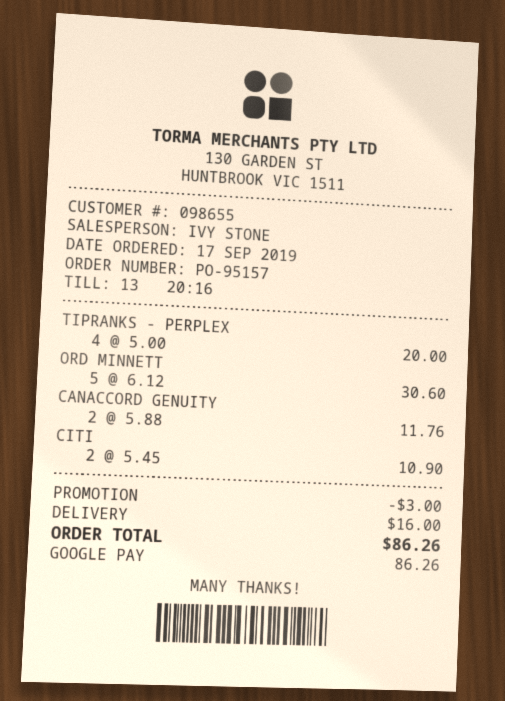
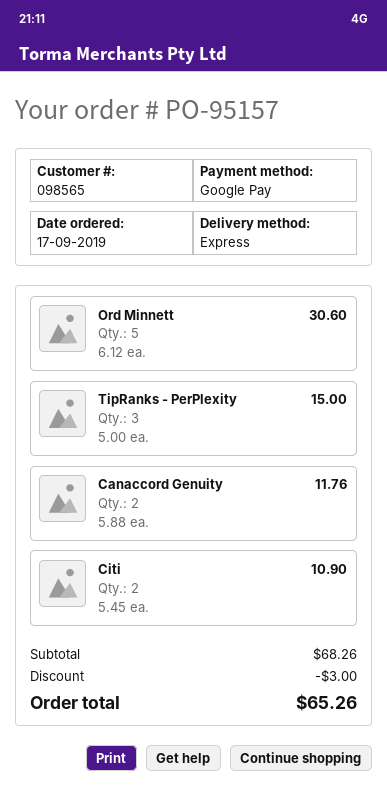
customer number: 098655 -> 098565
TIPRANKS - PERPLEX: 4 x 5.00 = 20.00 -> 3 x 5.00 = 15.00
shipping: 16.00 -> none
total: 86.26 -> 65.26

